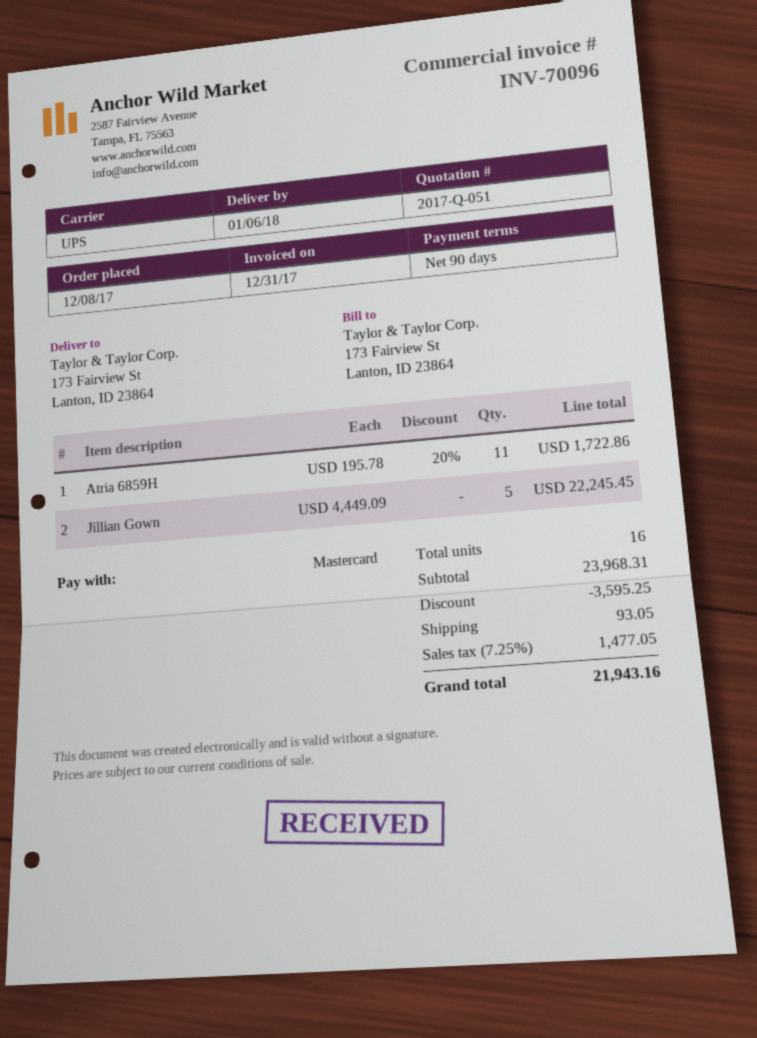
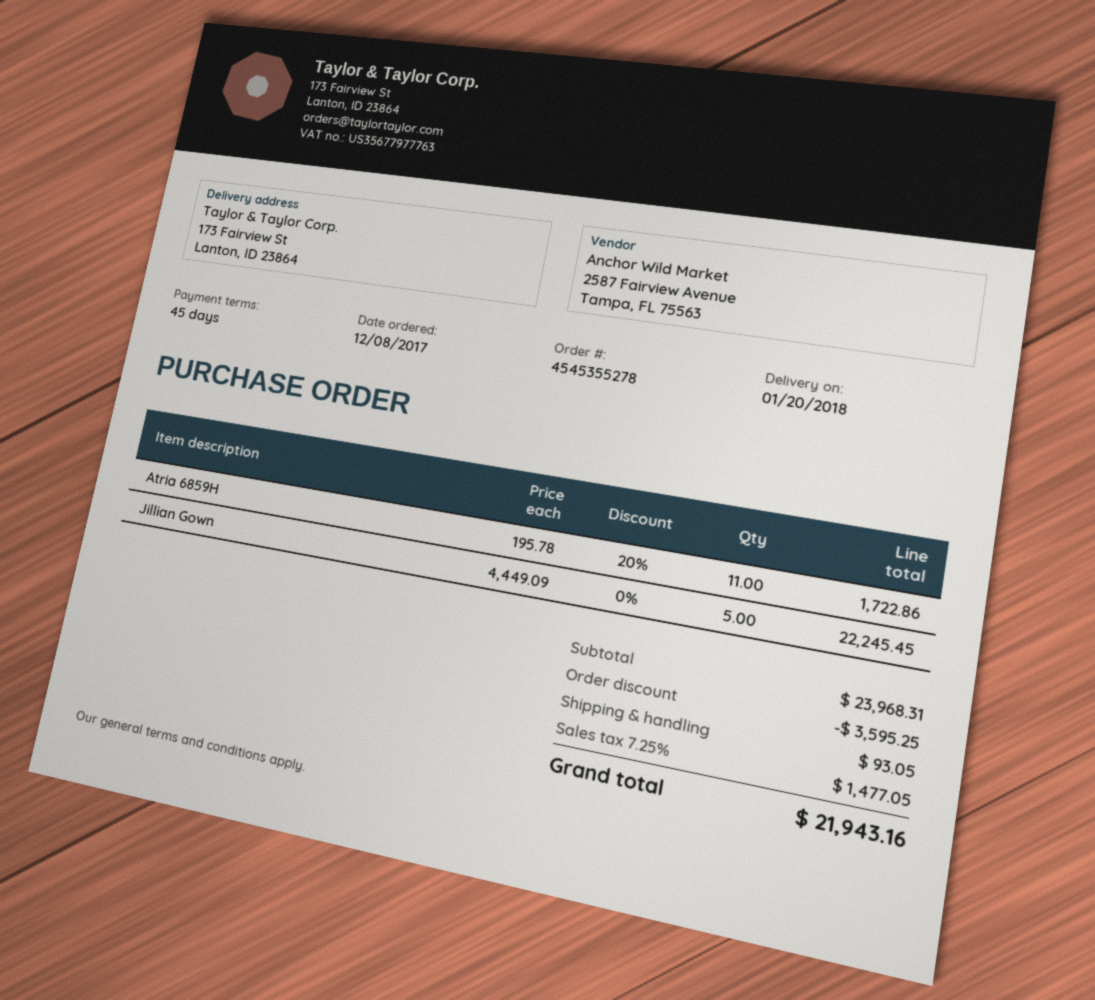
delivery date: 2018-01-06 -> 2018-01-20
payment terms: 90 days -> 45 days

